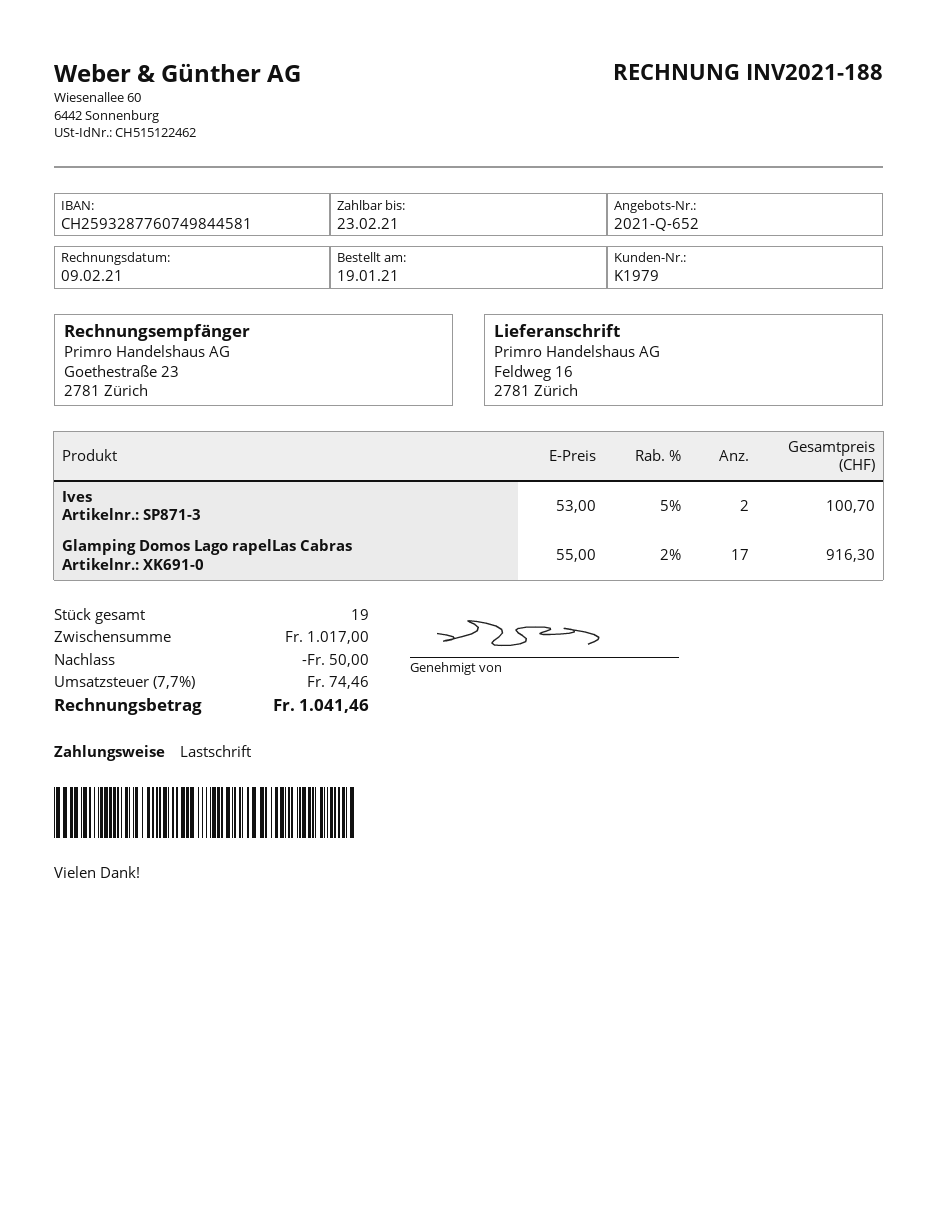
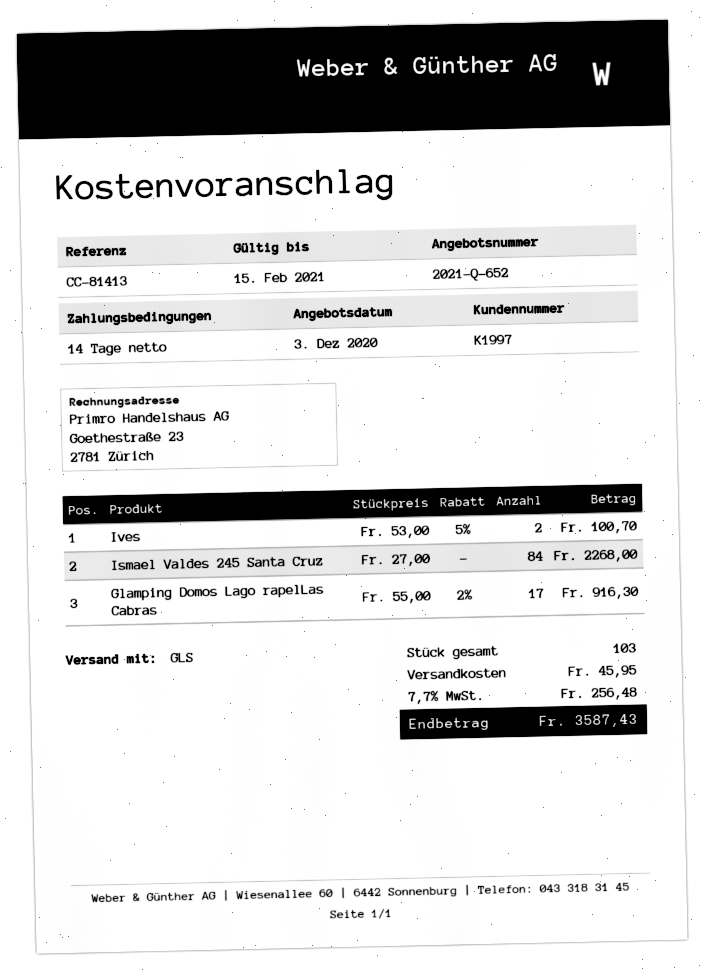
customer number: K1979 -> K1997
Ismael Valdes 245 Santa Cruz: none -> 84 x 27.00 = 2268.00
total quantity: 19 -> 103
discount: 50.00 -> none
shipping: none -> 45.95
tax: 7.7% = 74.46 -> 7.7% = 256.48
total: 1041.46 -> 3587.43

